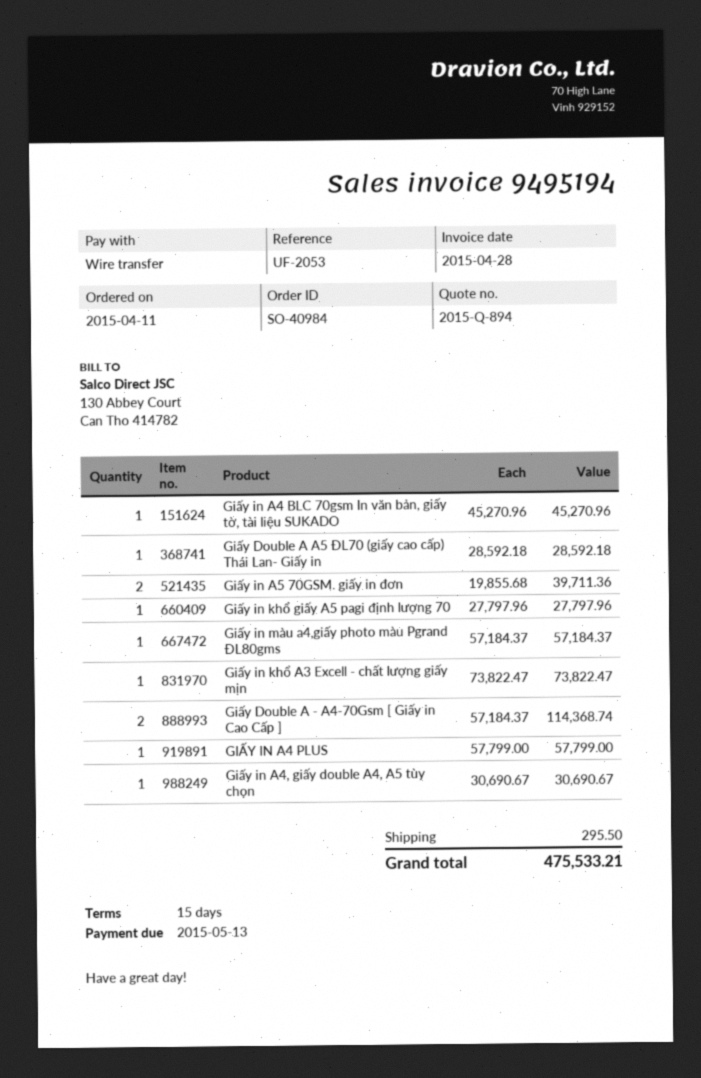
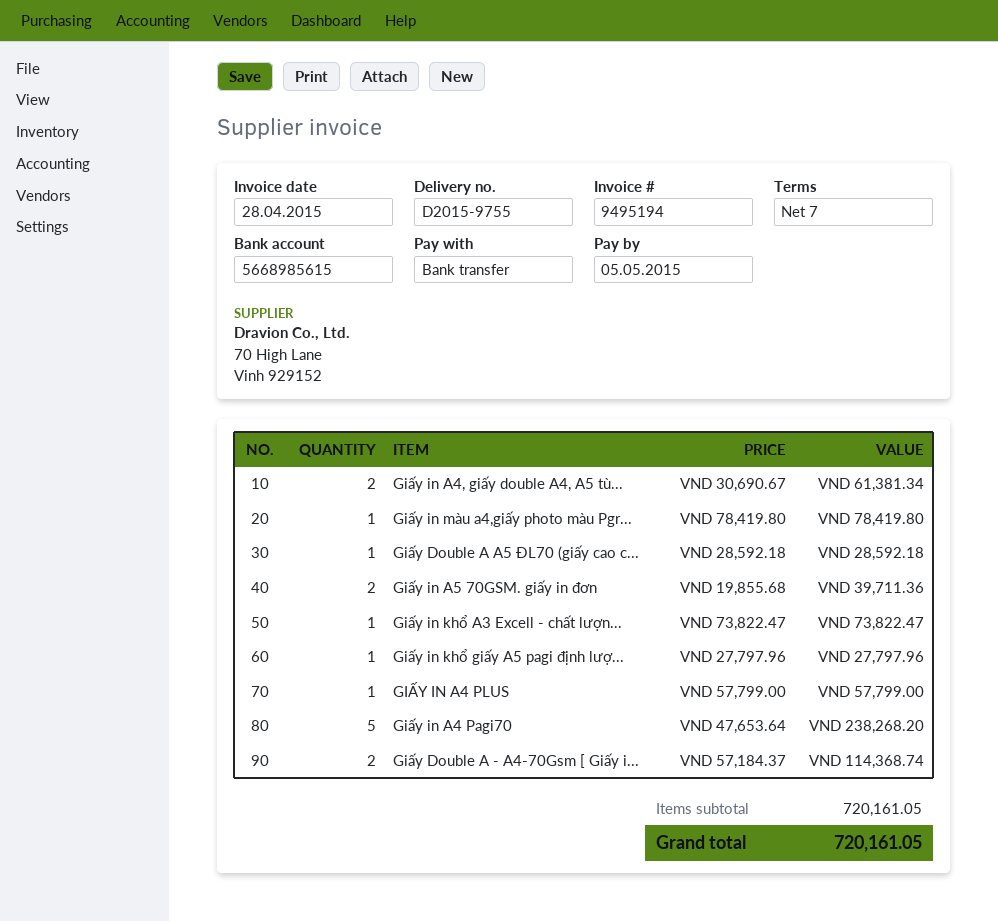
payment terms: 15 days -> 7 days
due date: 2015-05-13 -> 2015-05-05
Giấy in A4 BLC 70gsm In văn bản, giấy tờ, tài liệu SUKADO: 1 x 45270.96 = 45270.96 -> none
Giấy in màu a4,giấy photo màu Pgrand ĐL80gms: 1 x 57184.37 = 57184.37 -> 1 x 78419.80 = 78419.80
Giấy in A4, giấy double A4, A5 tùy chọn: 1 x 30690.67 = 30690.67 -> 2 x 30690.67 = 61381.34
Giấy in A4 Pagi70: none -> 5 x 47653.64 = 238268.20
shipping: 295.50 -> none
total: 475533.21 -> 720161.05

